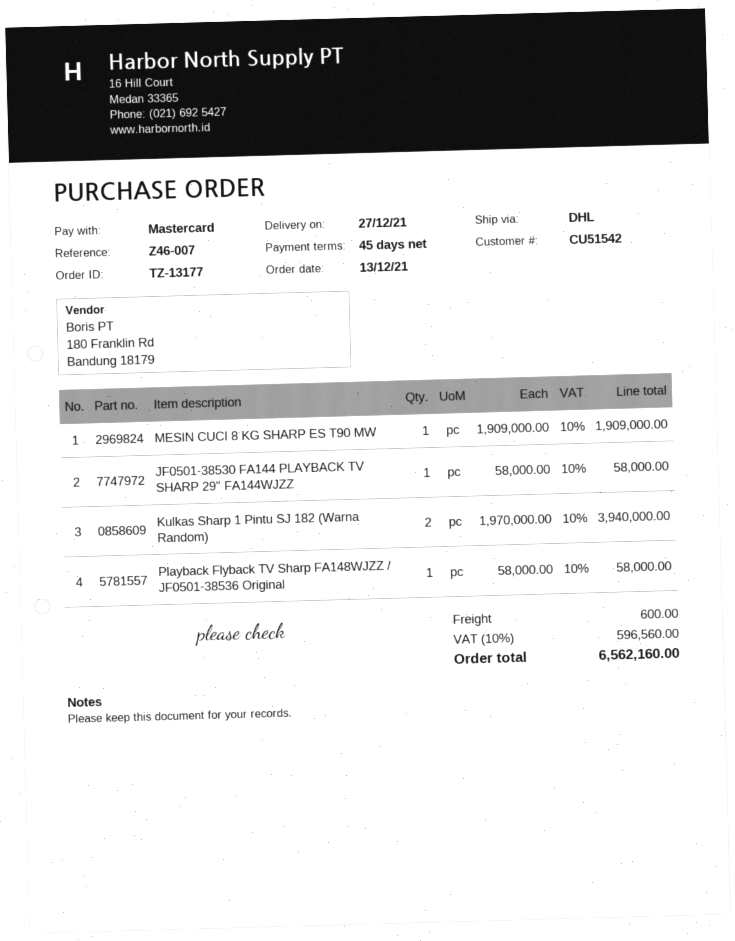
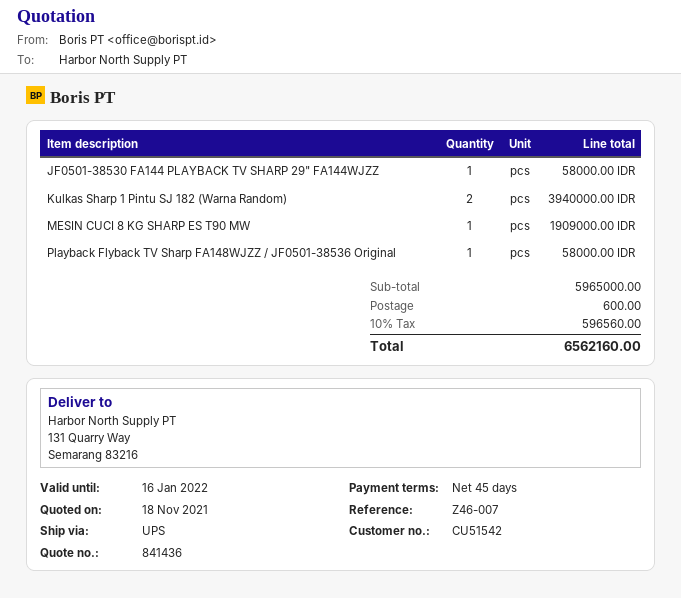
shipping method: DHL -> UPS

